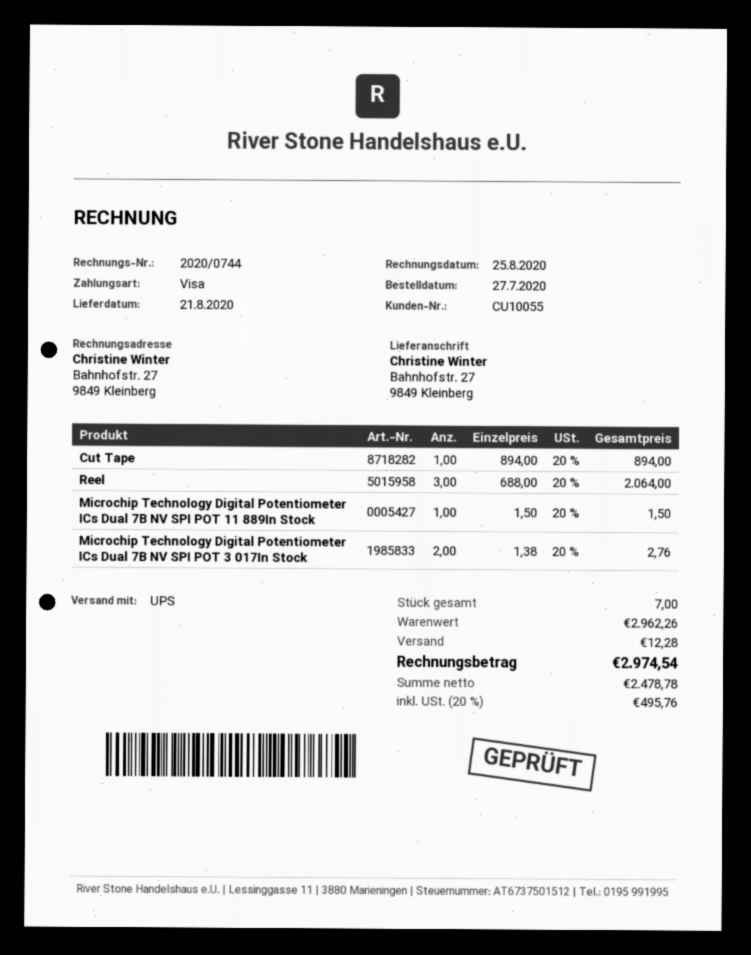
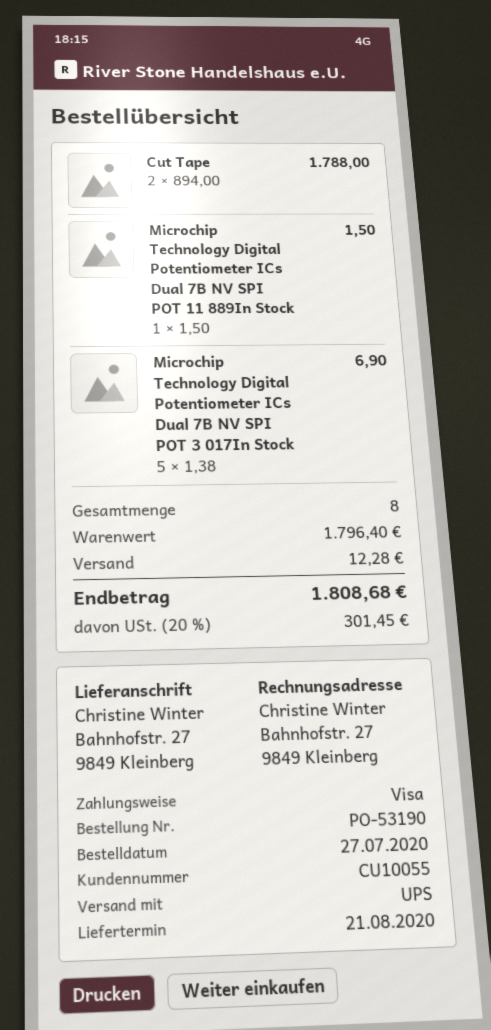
Cut Tape: 1 x 894.00 = 894.00 -> 2 x 894.00 = 1788.00
Reel: 3 x 688.00 = 2064.00 -> none
Microchip Technology Digital Potentiometer ICs Dual 7B NV SPI POT 3 017In Stock: 2 x 1.38 = 2.76 -> 5 x 1.38 = 6.90
total quantity: 7 -> 8
subtotal: 2962.26 -> 1796.40
tax: 20% = 495.76 -> 20% = 301.45
total: 2974.54 -> 1808.68

